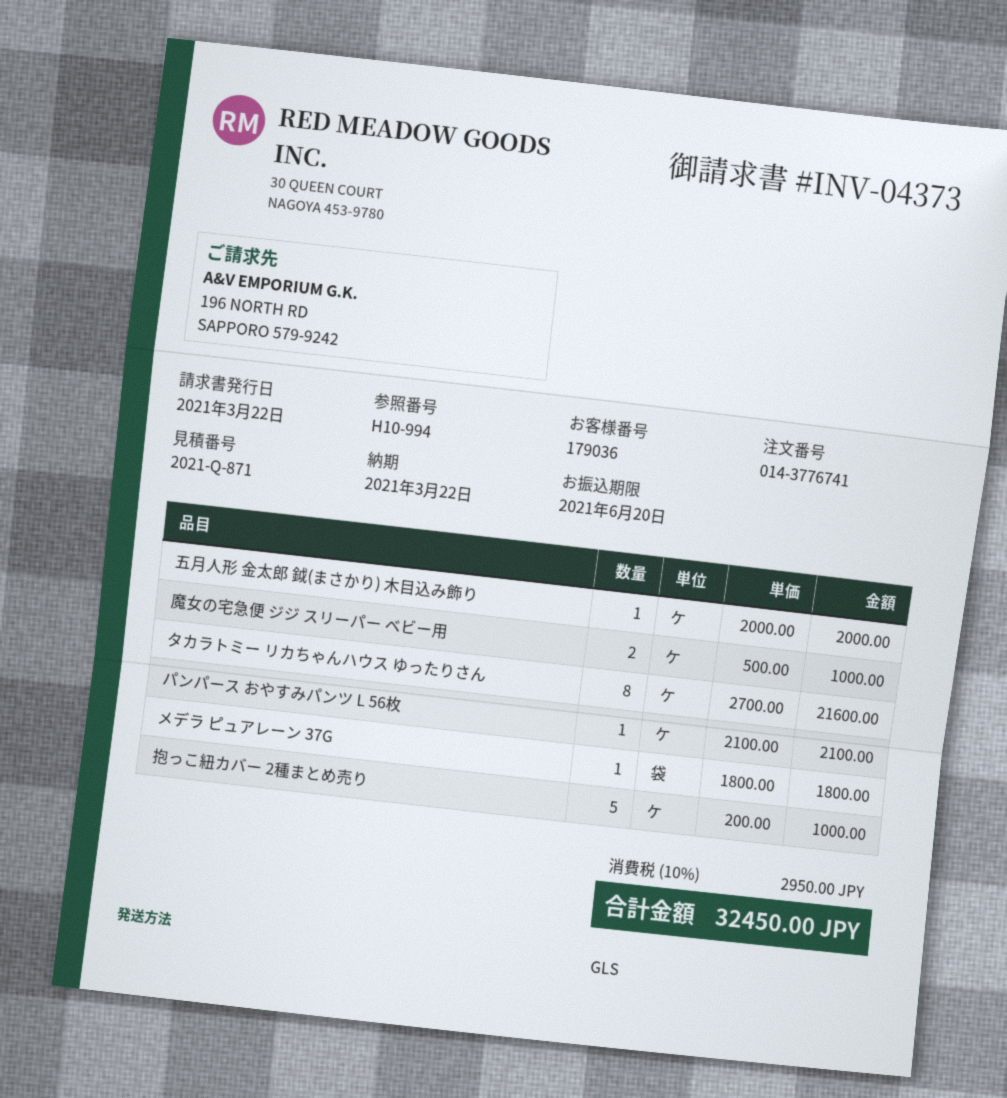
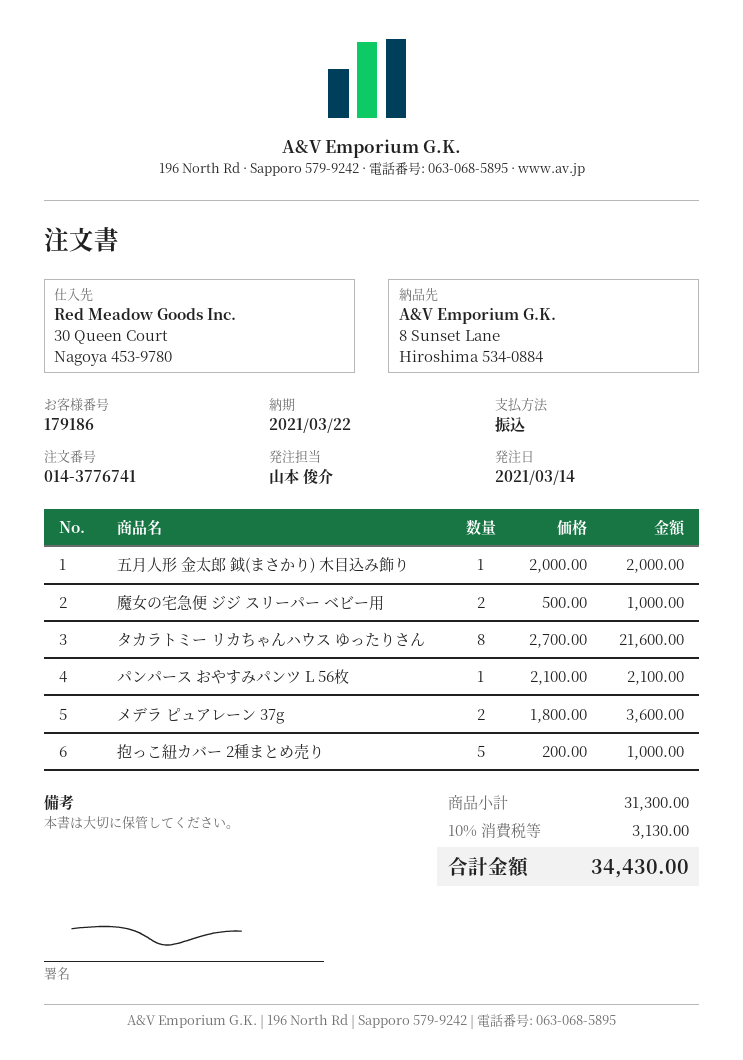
customer number: 179036 -> 179186
メデラ ピュアレーン 37G: 1 x 1800.00 = 1800.00 -> 2 x 1800.00 = 3600.00
tax: 10% = 2950.00 -> 10% = 3130.00
total: 32450.00 -> 34430.00

